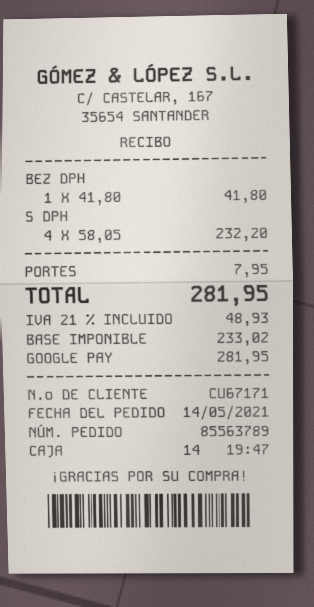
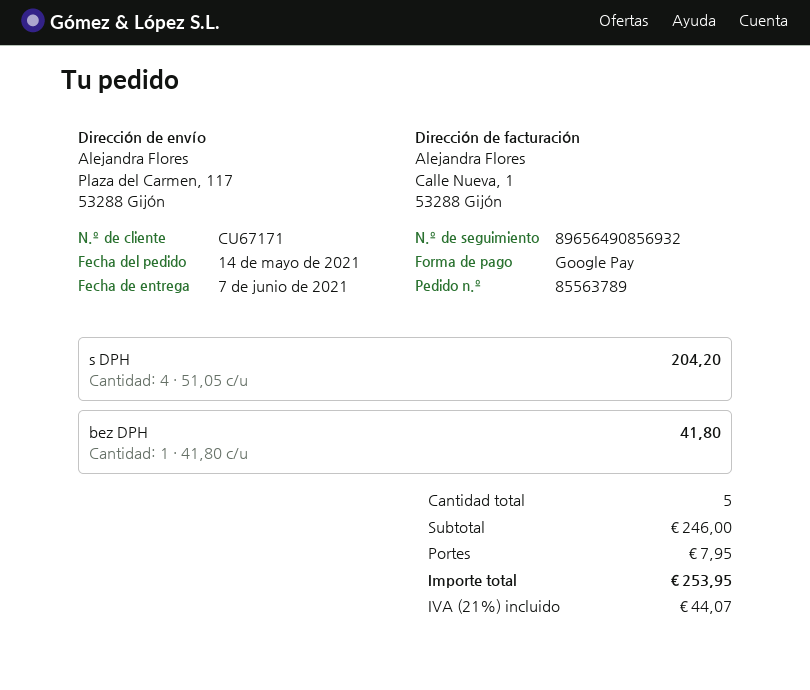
S DPH: 4 x 58.05 = 232.20 -> 4 x 51.05 = 204.20
tax: 21% = 48.93 -> 21% = 44.07
total: 281.95 -> 253.95

